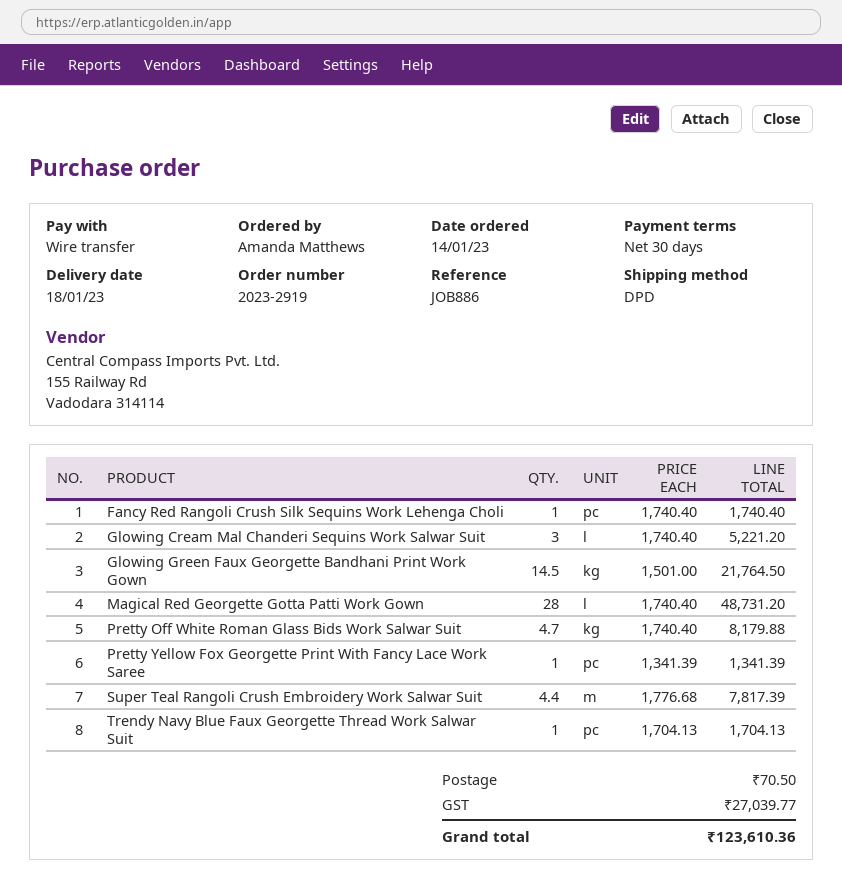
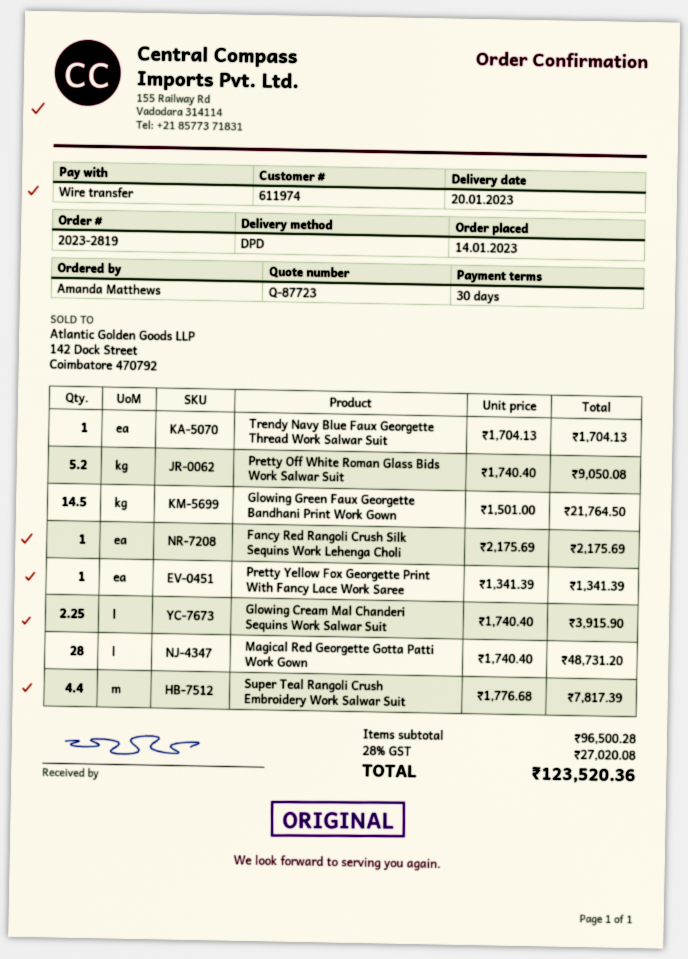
order number: 2023-2919 -> 2023-2819
delivery date: 2023-01-18 -> 2023-01-20
Fancy Red Rangoli Crush Silk Sequins Work Lehenga Choli: 1 x 1740.40 = 1740.40 -> 1 x 2175.69 = 2175.69
Glowing Cream Mal Chanderi Sequins Work Salwar Suit: 3 x 1740.40 = 5221.20 -> 2.25 x 1740.40 = 3915.90
Pretty Off White Roman Glass Bids Work Salwar Suit: 4.7 x 1740.40 = 8179.88 -> 5.2 x 1740.40 = 9050.08
shipping: 70.50 -> none
tax: 27039.77 -> 27020.08
total: 123610.36 -> 123520.36

